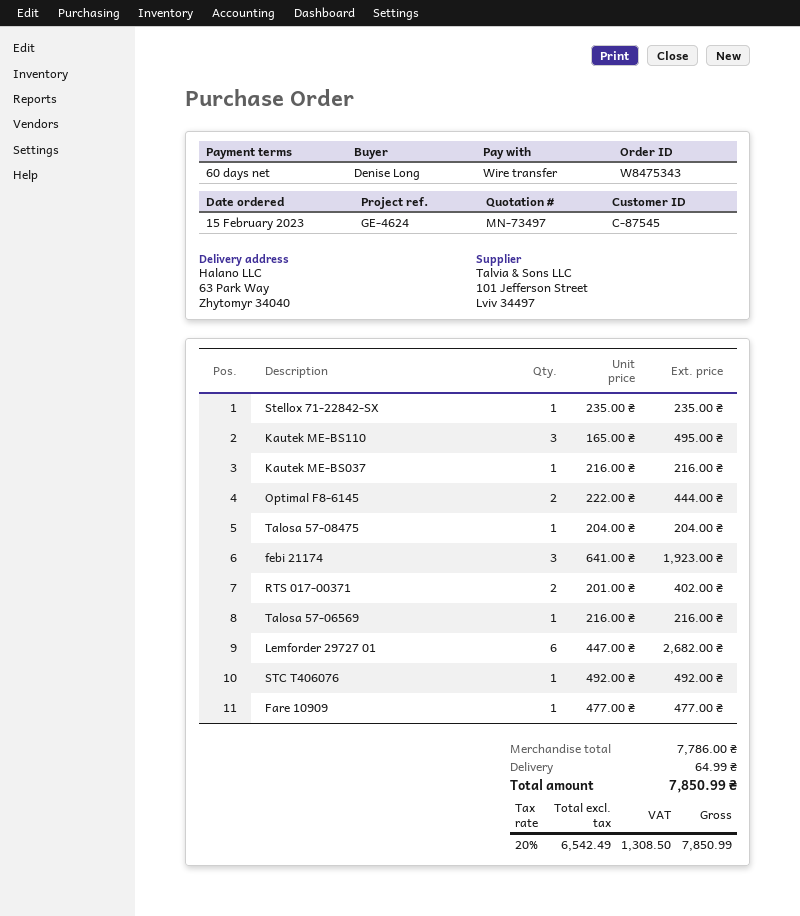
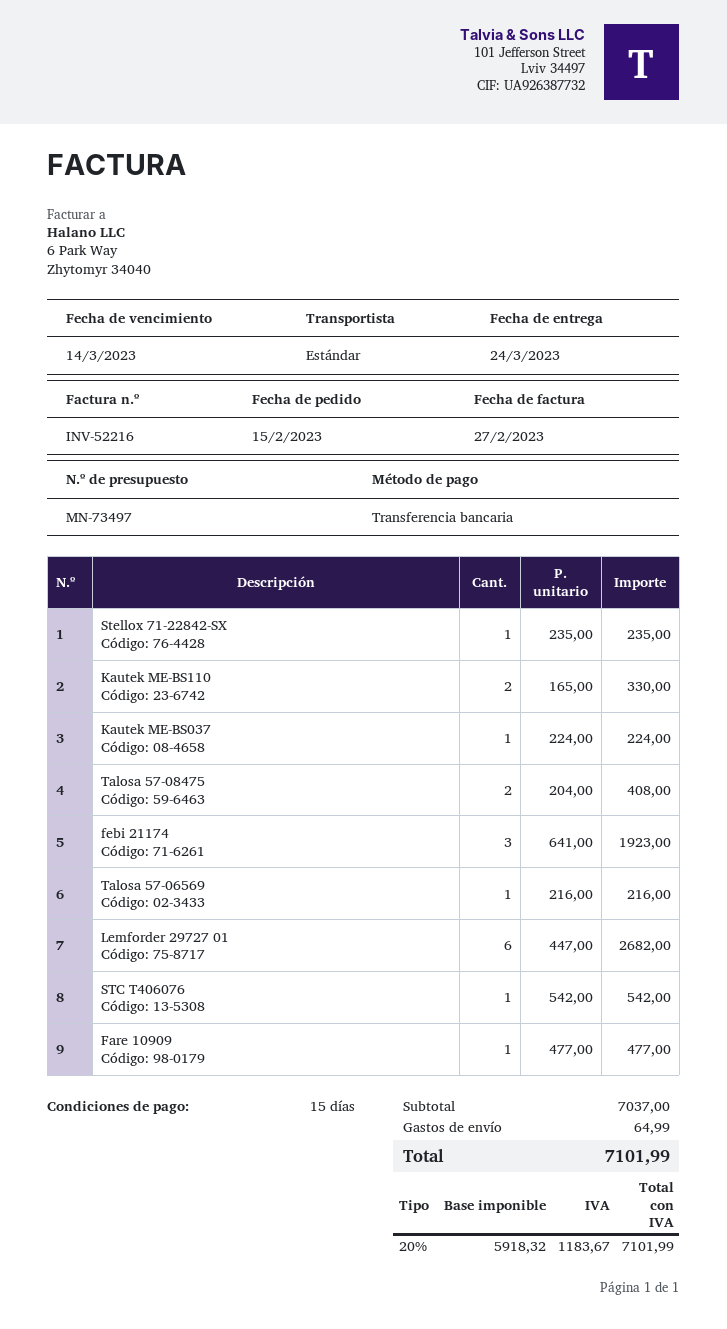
payment terms: 60 days -> 15 days
Kautek ME-BS110: 3 x 165.00 = 495.00 -> 2 x 165.00 = 330.00
Kautek ME-BS037: 1 x 216.00 = 216.00 -> 1 x 224.00 = 224.00
Optimal F8-6145: 2 x 222.00 = 444.00 -> none
Talosa 57-08475: 1 x 204.00 = 204.00 -> 2 x 204.00 = 408.00
RTS 017-00371: 2 x 201.00 = 402.00 -> none
STC T406076: 1 x 492.00 = 492.00 -> 1 x 542.00 = 542.00
subtotal: 7786.00 -> 7037.00
net: 6542.49 -> 5918.32
tax: 20% = 1308.50 -> 20% = 1183.67
total: 7850.99 -> 7101.99

